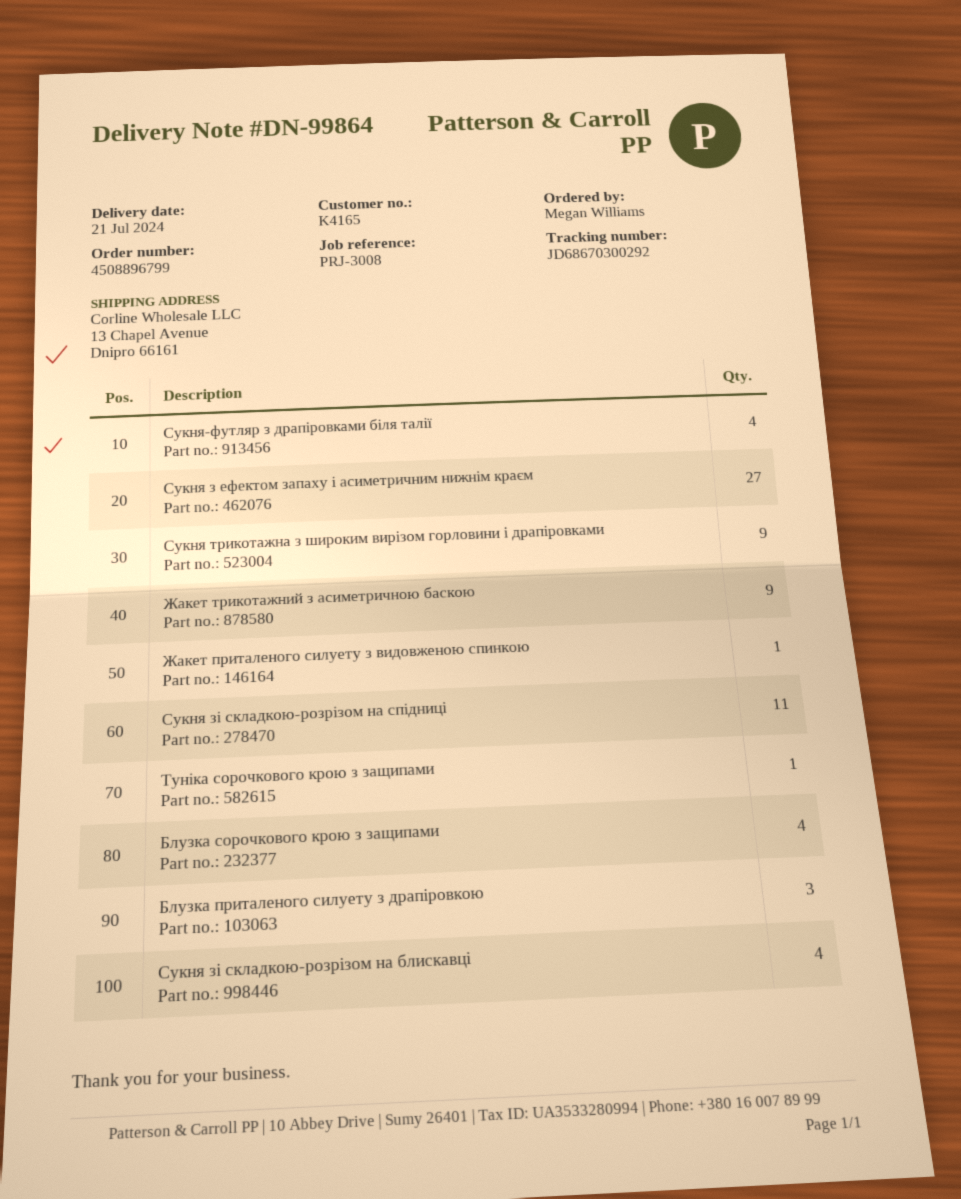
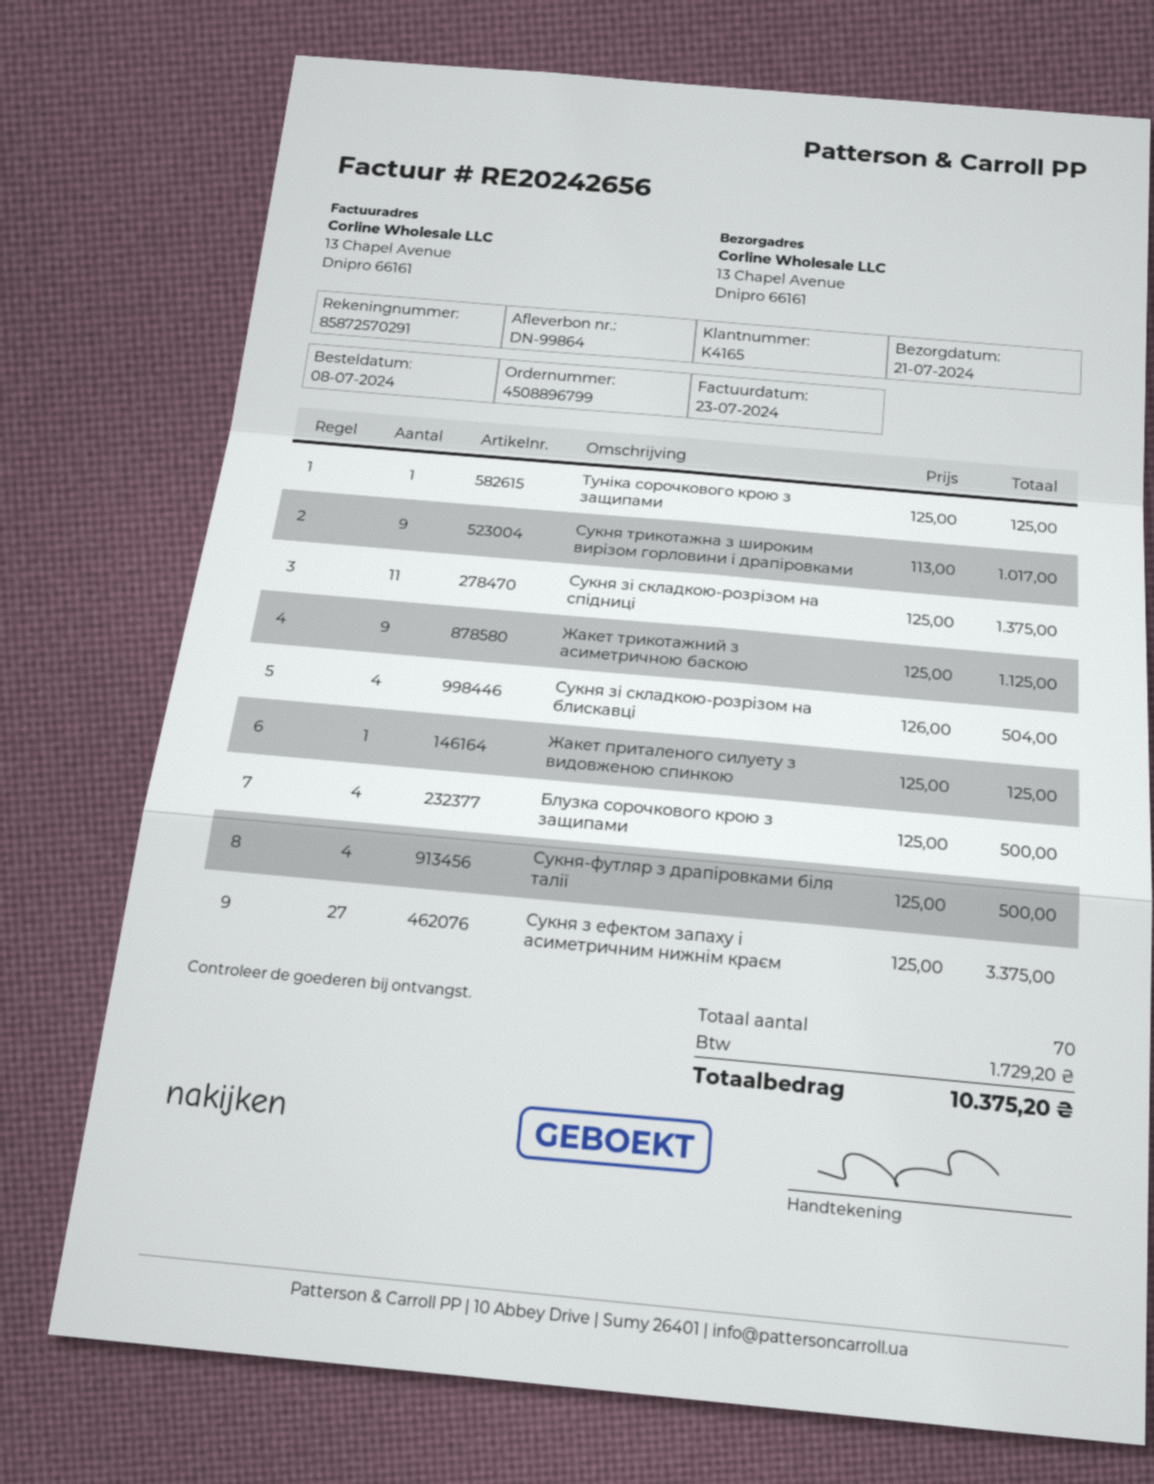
Блузка приталеного силуету з драпіровкою: 3 -> none

